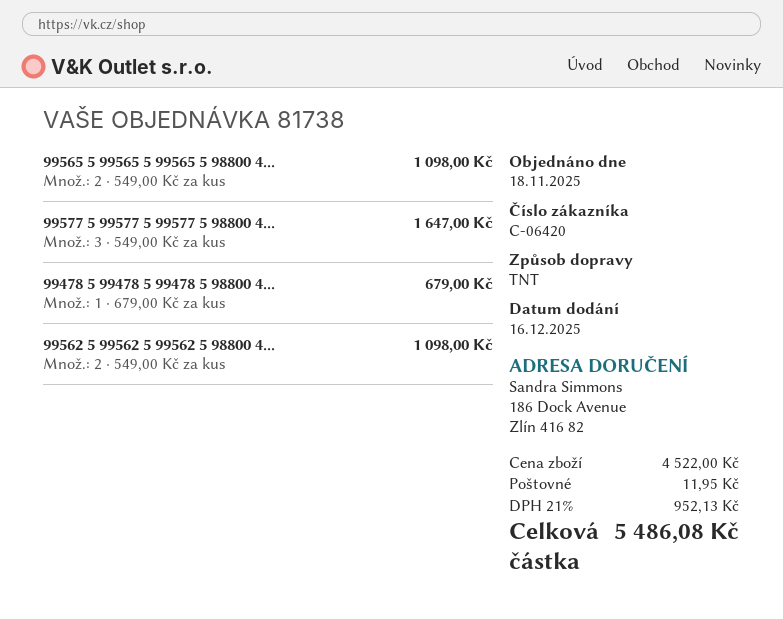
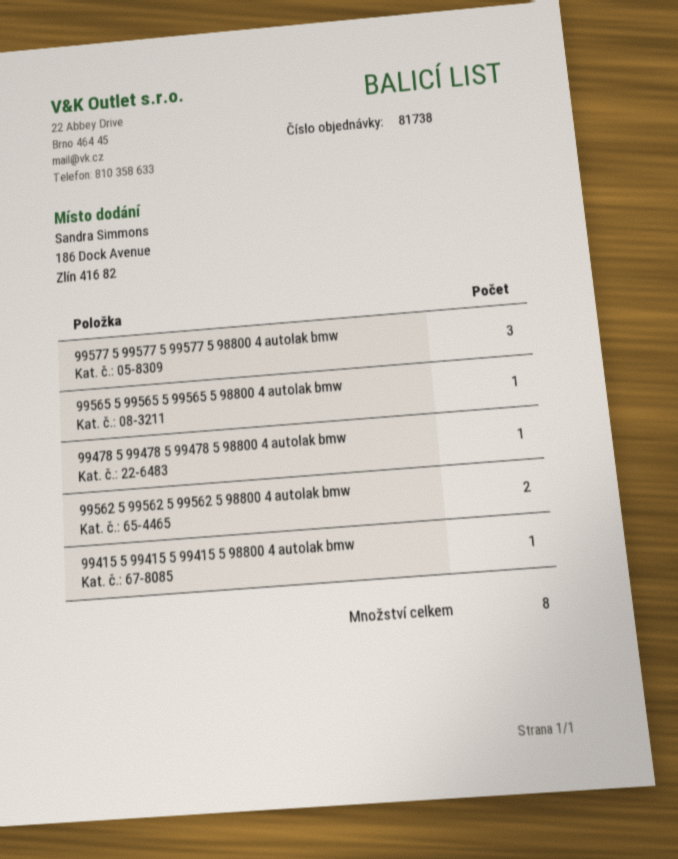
99565 5 99565 5 99565 5 98800 4...: 2 -> 1
99415 5 99415 5 99415 5 98800 4 autolak bmw: none -> 1

